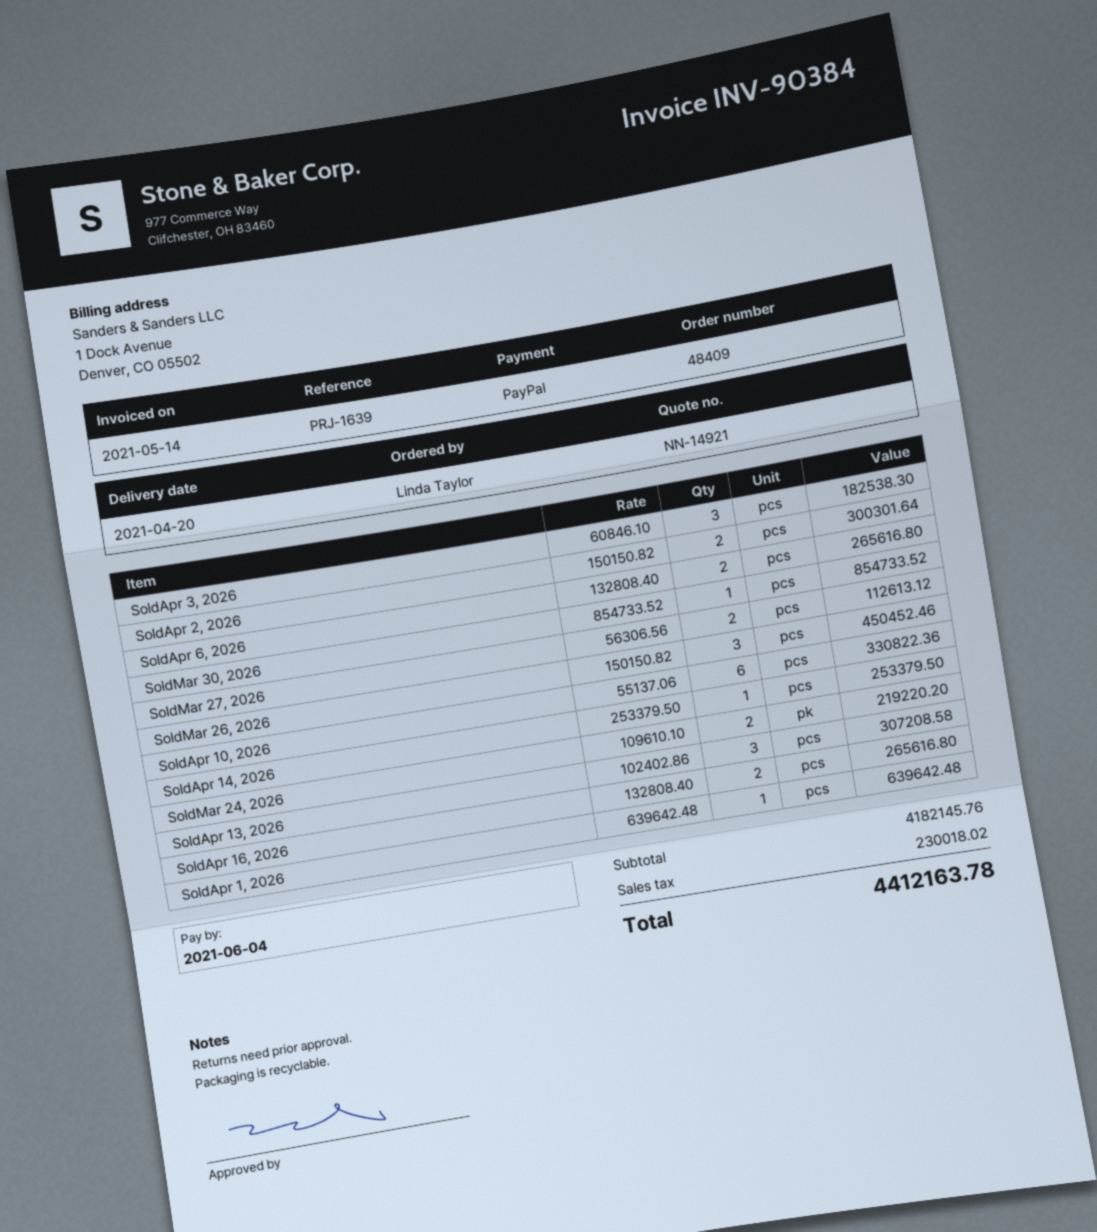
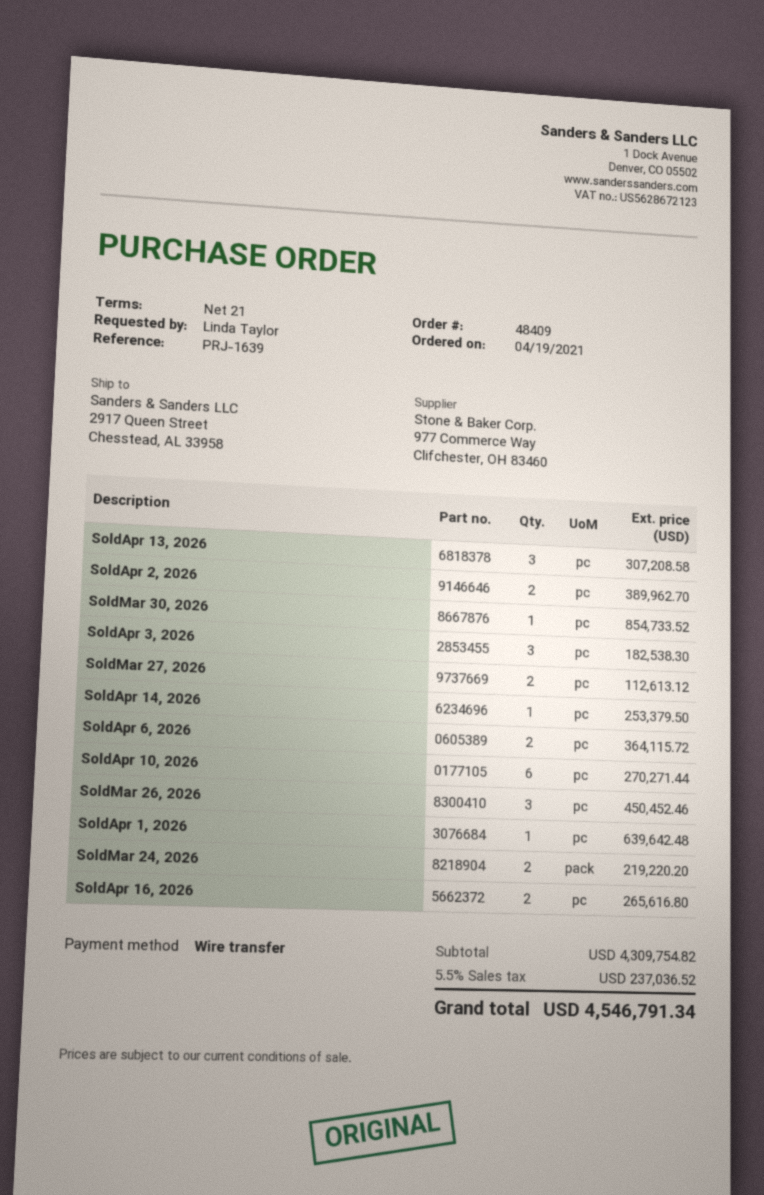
payment method: PayPal -> bank transfer
SoldApr 2, 2026: 2 for 300301.64 -> 2 for 389962.70
SoldApr 6, 2026: 2 for 265616.80 -> 2 for 364115.72
SoldApr 10, 2026: 6 for 330822.36 -> 6 for 270271.44
subtotal: 4182145.76 -> 4309754.82
tax: 230018.02 -> 237036.52
total: 4412163.78 -> 4546791.34

